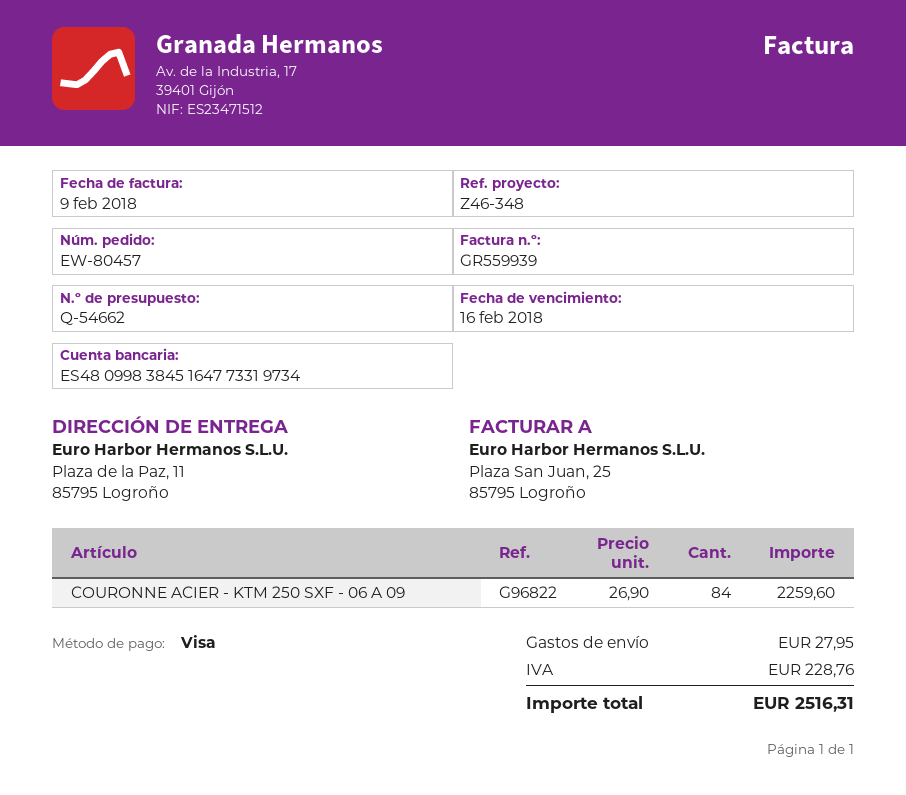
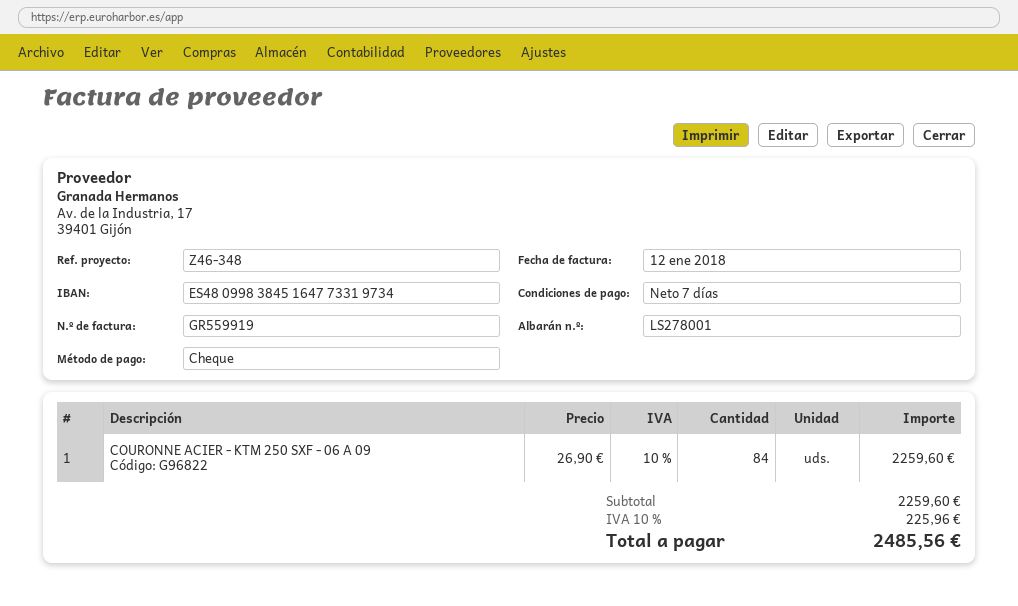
invoice number: GR559939 -> GR559919
invoice date: 2018-02-09 -> 2018-01-12
payment method: Visa -> cheque
shipping: 27.95 -> none
tax: 228.76 -> 225.96
total: 2516.31 -> 2485.56

